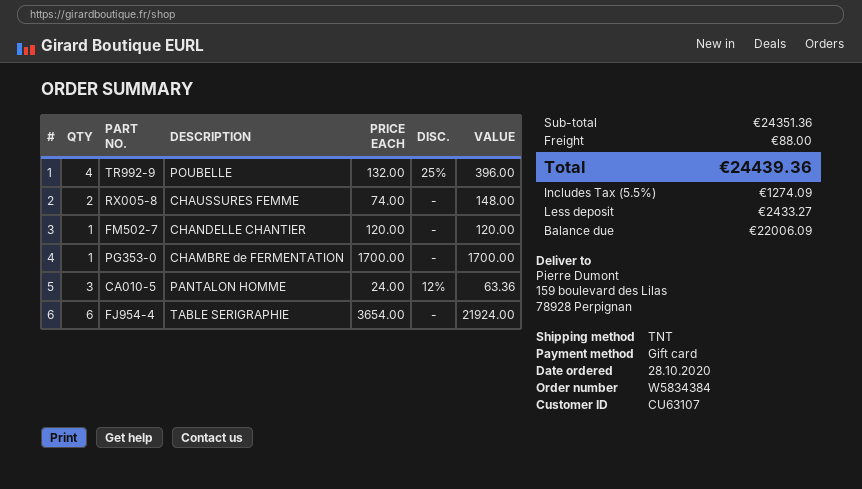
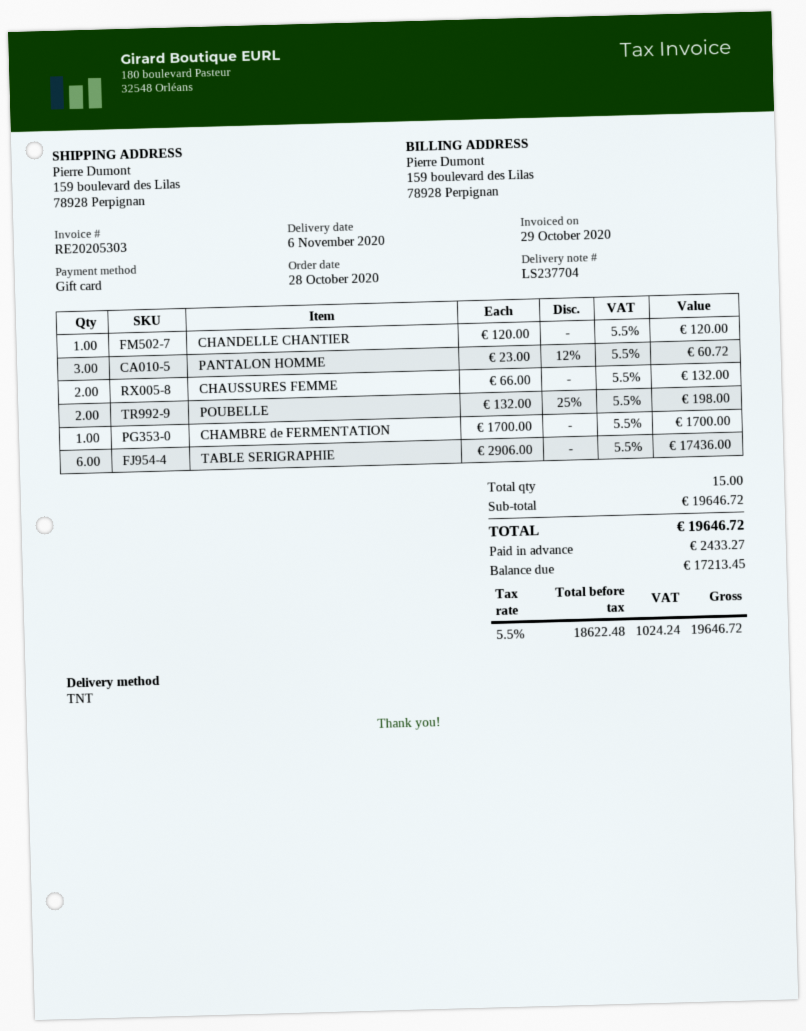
POUBELLE: 4 x 132.00 - 25% = 396.00 -> 2 x 132.00 - 25% = 198.00
CHAUSSURES FEMME: 2 x 74.00 = 148.00 -> 2 x 66.00 = 132.00
PANTALON HOMME: 3 x 24.00 - 12% = 63.36 -> 3 x 23.00 - 12% = 60.72
TABLE SERIGRAPHIE: 6 x 3654.00 = 21924.00 -> 6 x 2906.00 = 17436.00
subtotal: 24351.36 -> 19646.72
shipping: 88.00 -> none
tax: 5.5% = 1274.09 -> 5.5% = 1024.24
total: 24439.36 -> 19646.72
balance: 22006.09 -> 17213.45

